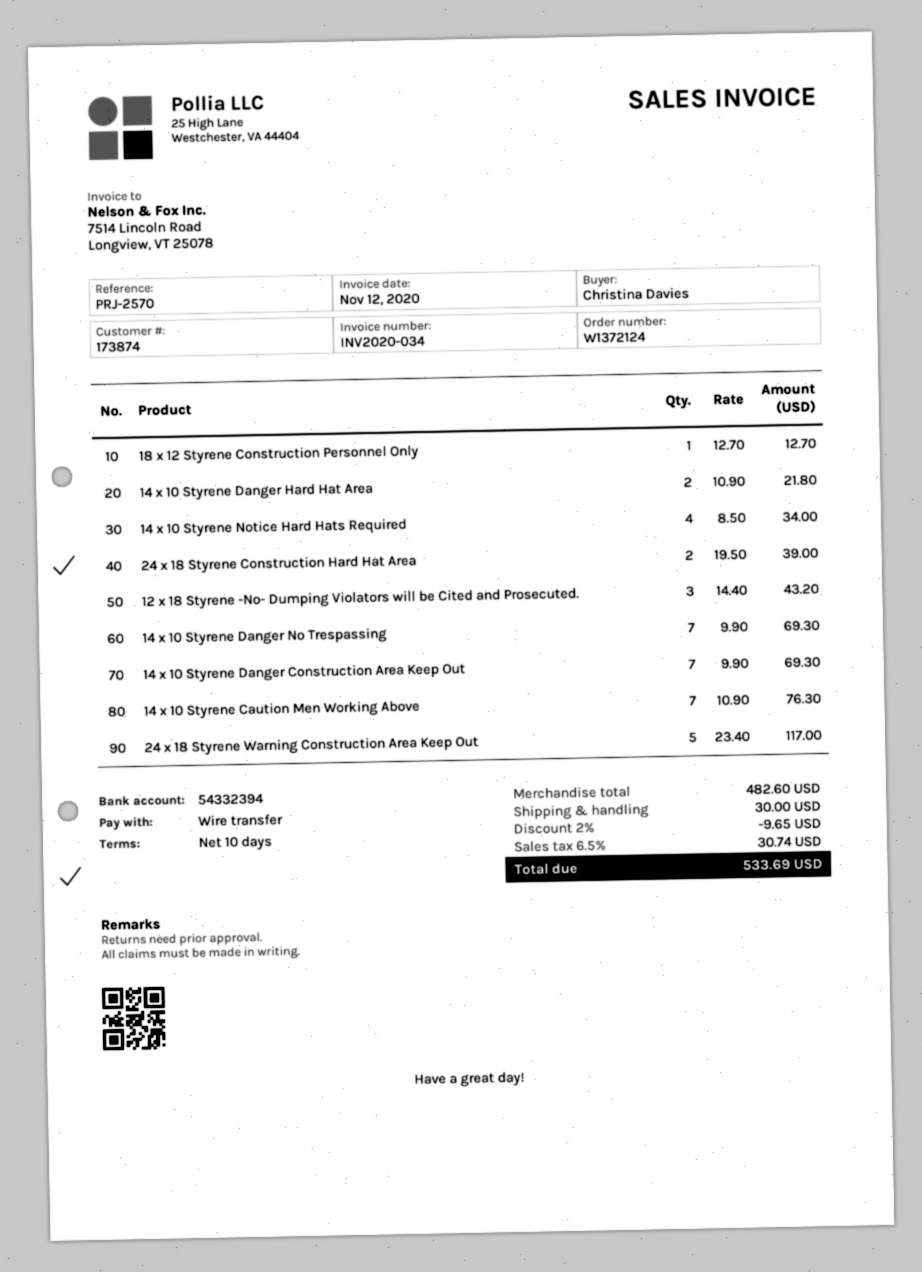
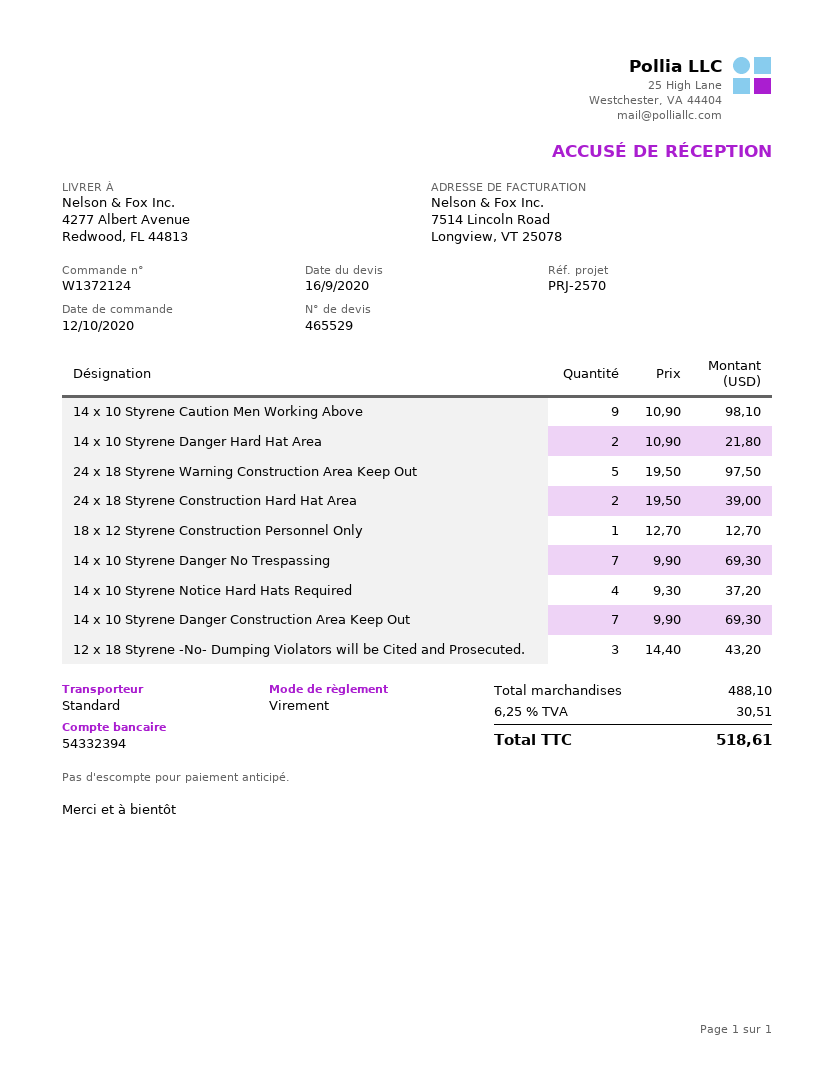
14 x 10 Styrene Notice Hard Hats Required: 4 x 8.50 = 34.00 -> 4 x 9.30 = 37.20
14 x 10 Styrene Caution Men Working Above: 7 x 10.90 = 76.30 -> 9 x 10.90 = 98.10
24 x 18 Styrene Warning Construction Area Keep Out: 5 x 23.40 = 117.00 -> 5 x 19.50 = 97.50
subtotal: 482.60 -> 488.10
discount: 2% = 9.65 -> none
shipping: 30.00 -> none
tax: 6.5% = 30.74 -> 6.25% = 30.51
total: 533.69 -> 518.61

